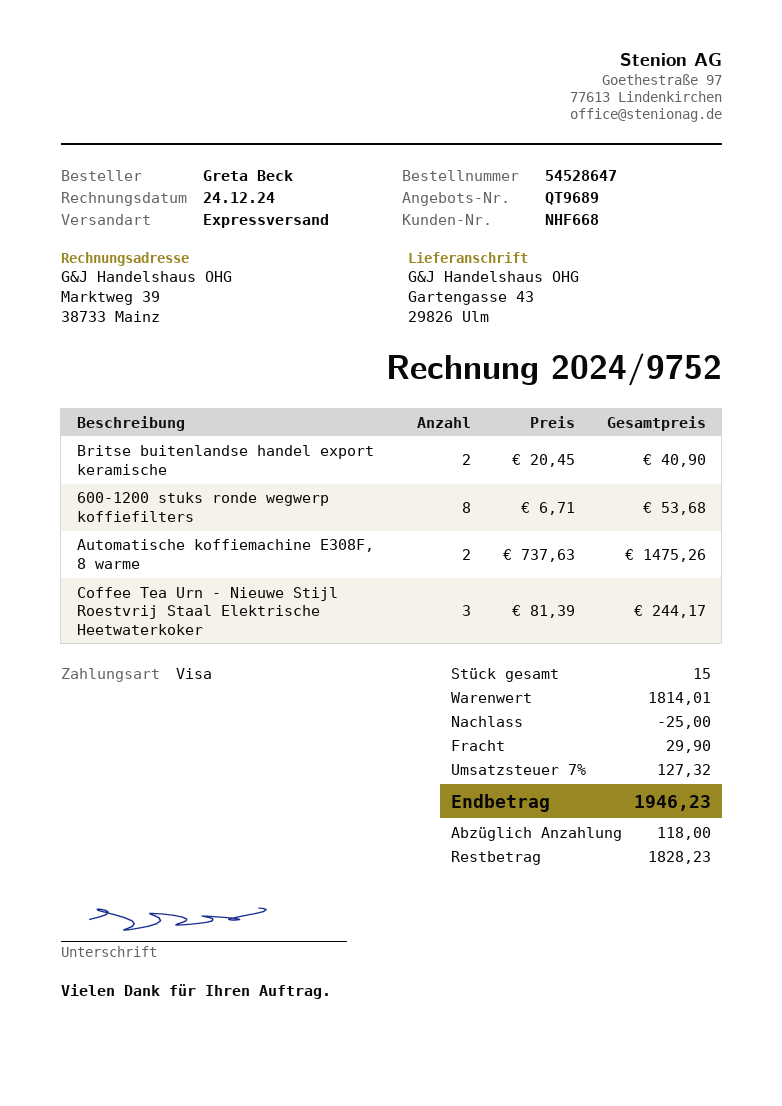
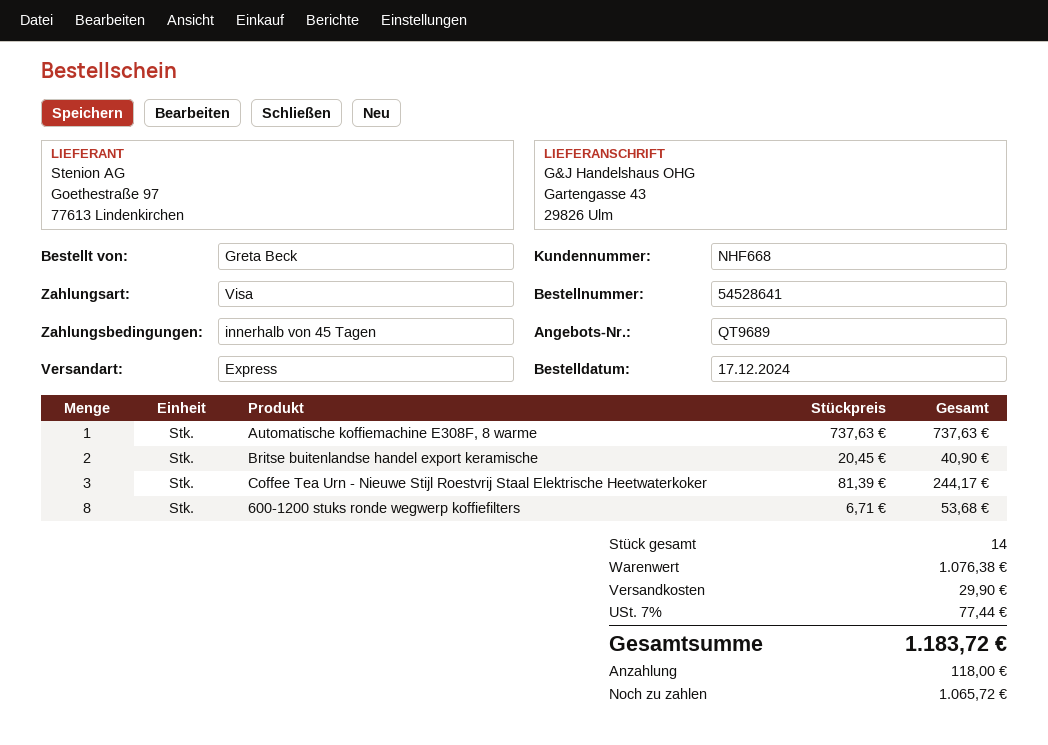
order number: 54528647 -> 54528641
Automatische koffiemachine E308F, 8 warme: 2 x 737.63 = 1475.26 -> 1 x 737.63 = 737.63
total quantity: 15 -> 14
subtotal: 1814.01 -> 1076.38
discount: 25.00 -> none
tax: 7% = 127.32 -> 7% = 77.44
total: 1946.23 -> 1183.72
balance: 1828.23 -> 1065.72

